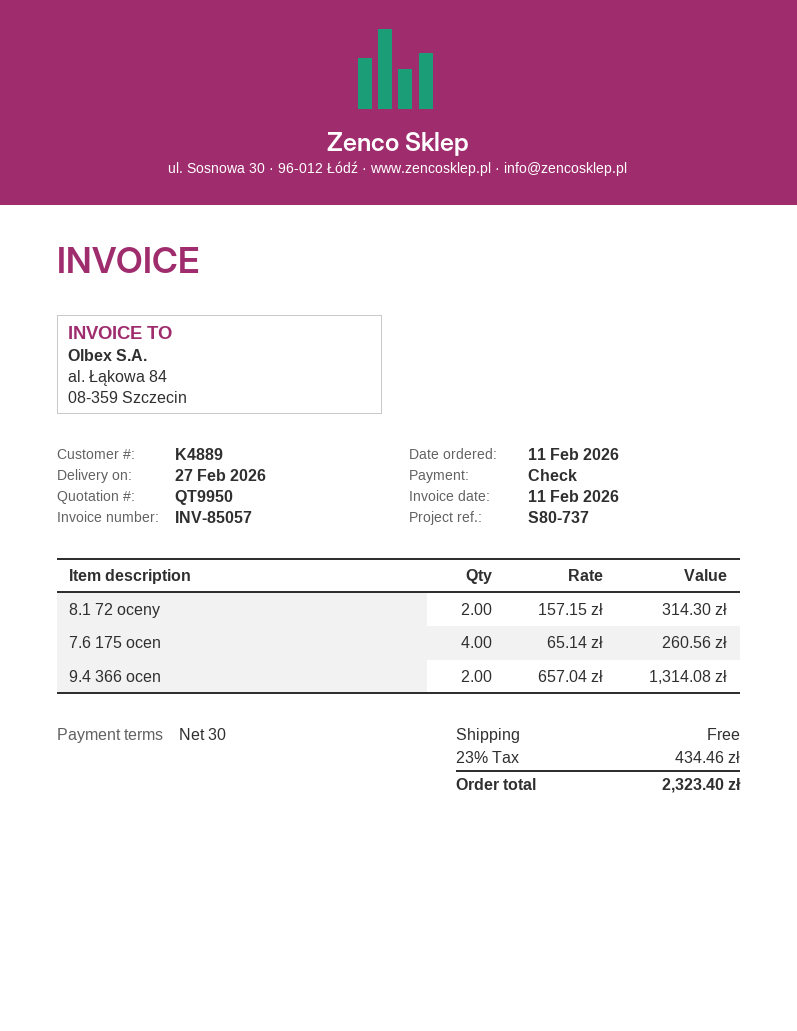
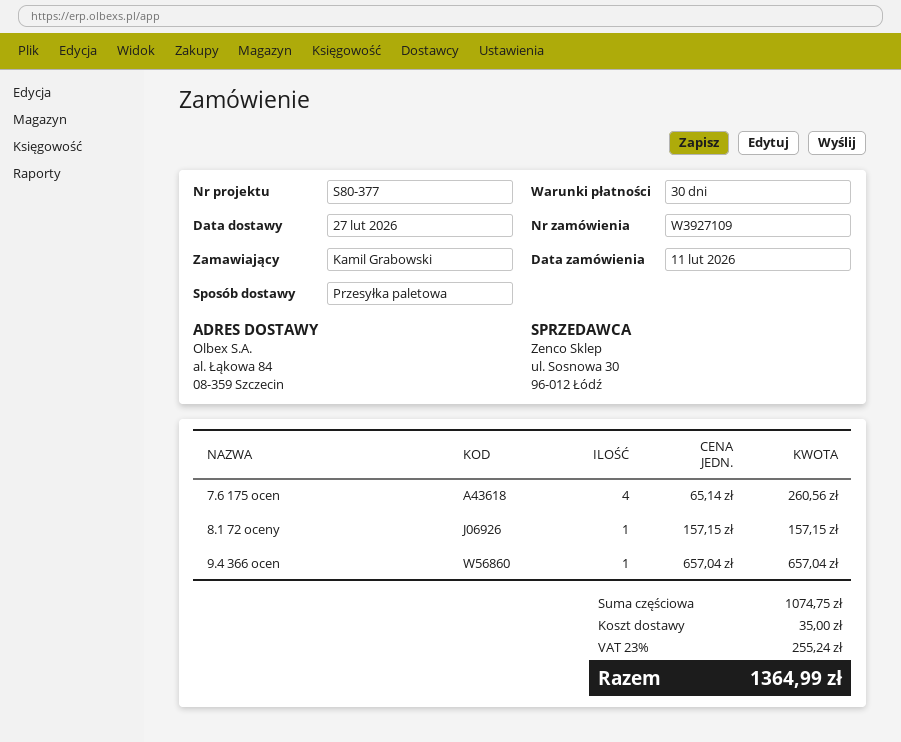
reference: S80-737 -> S80-377
8.1 72 oceny: 2 x 157.15 = 314.30 -> 1 x 157.15 = 157.15
9.4 366 ocen: 2 x 657.04 = 1314.08 -> 1 x 657.04 = 657.04
shipping: 0.00 -> 35.00
tax: 23% = 434.46 -> 23% = 255.24
total: 2323.40 -> 1364.99

